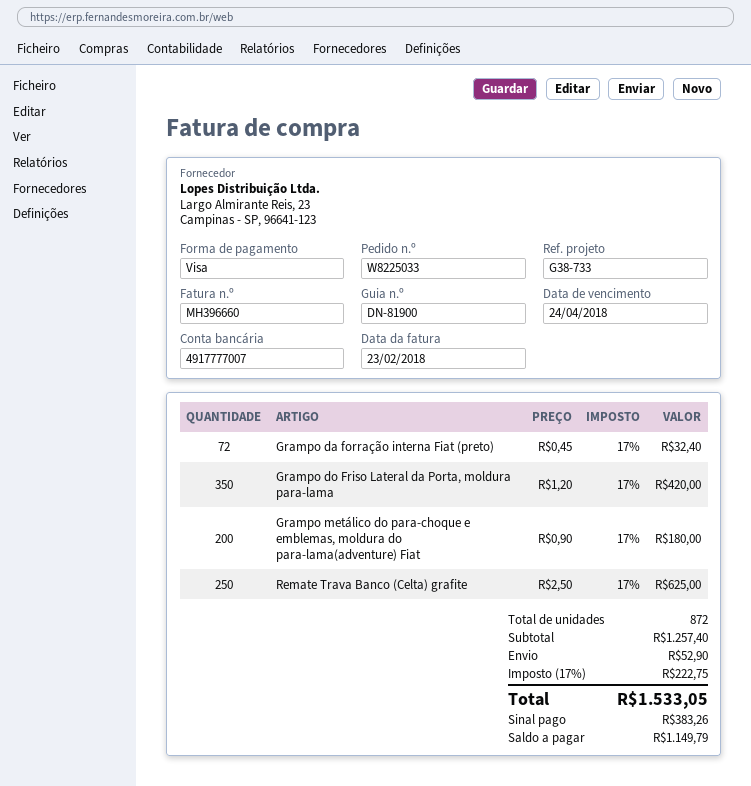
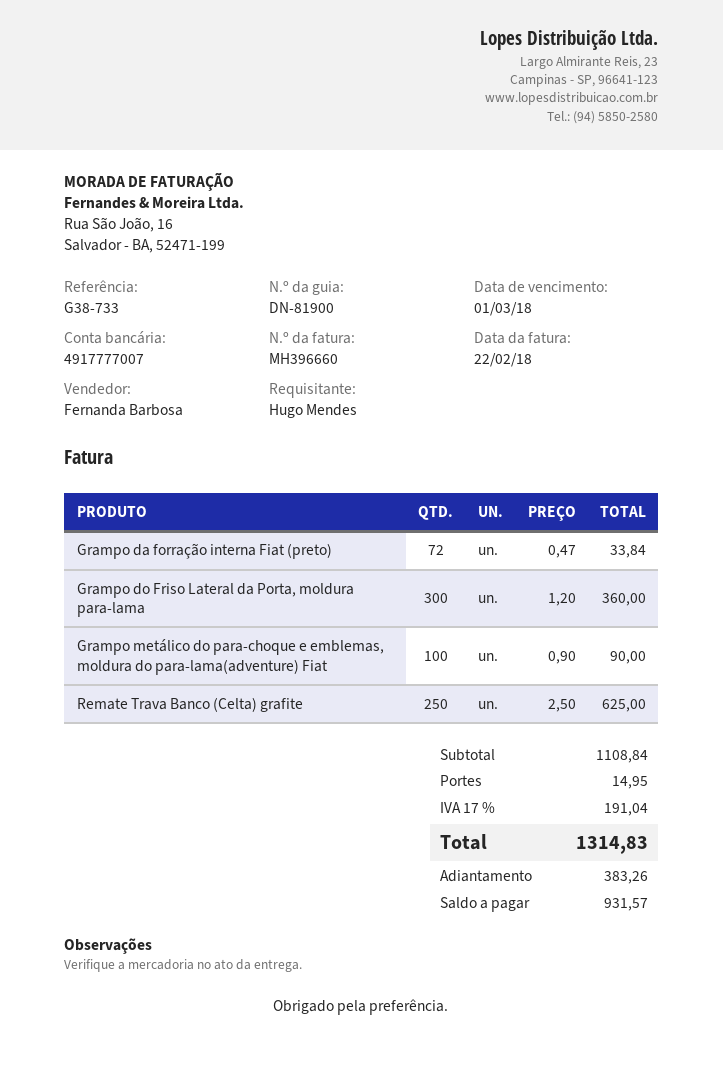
invoice date: 2018-02-23 -> 2018-02-22
due date: 2018-04-24 -> 2018-03-01
Grampo da forração interna Fiat (preto): 72 x 0.45 = 32.40 -> 72 x 0.47 = 33.84
Grampo do Friso Lateral da Porta, moldura para-lama: 350 x 1.20 = 420.00 -> 300 x 1.20 = 360.00
Grampo metálico do para-choque e emblemas, moldura do para-lama(adventure) Fiat: 200 x 0.90 = 180.00 -> 100 x 0.90 = 90.00
subtotal: 1257.40 -> 1108.84
shipping: 52.90 -> 14.95
tax: 17% = 222.75 -> 17% = 191.04
total: 1533.05 -> 1314.83
balance: 1149.79 -> 931.57

